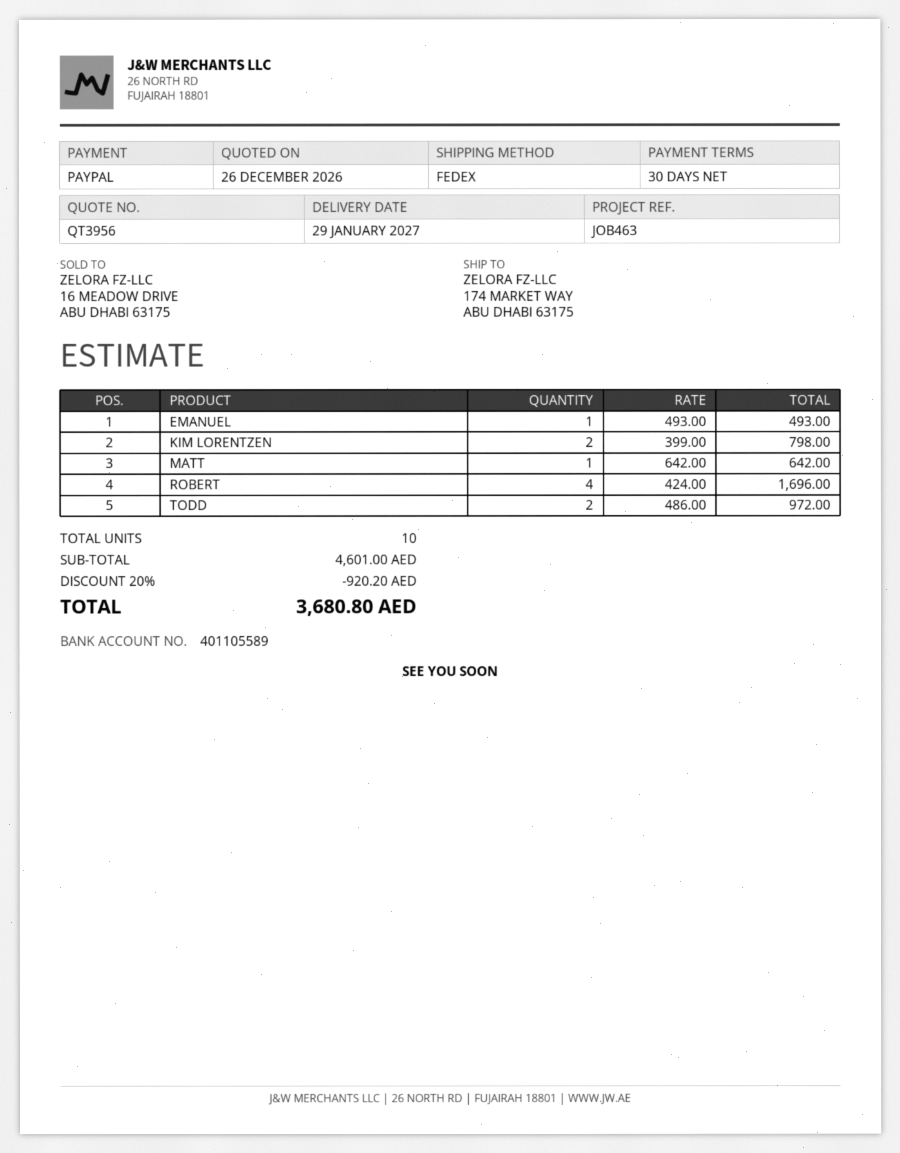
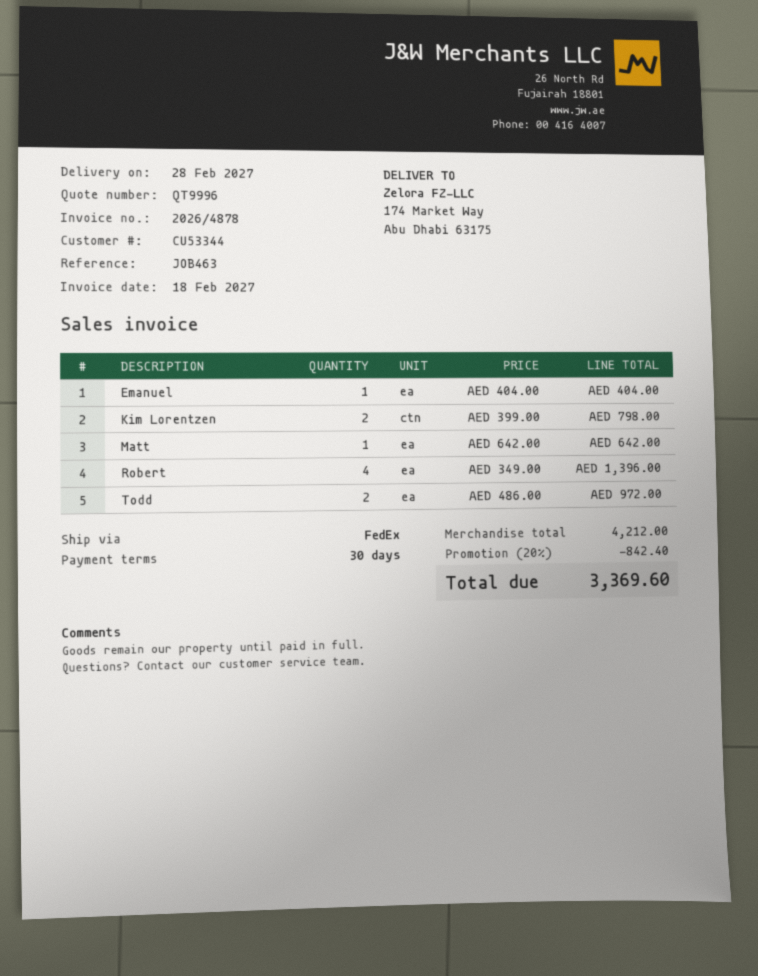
quote number: QT3956 -> QT9996
delivery date: 2027-01-29 -> 2027-02-28
EMANUEL: 1 x 493.00 = 493.00 -> 1 x 404.00 = 404.00
ROBERT: 4 x 424.00 = 1696.00 -> 4 x 349.00 = 1396.00
subtotal: 4601.00 -> 4212.00
discount: 20% = 920.20 -> 20% = 842.40
total: 3680.80 -> 3369.60

